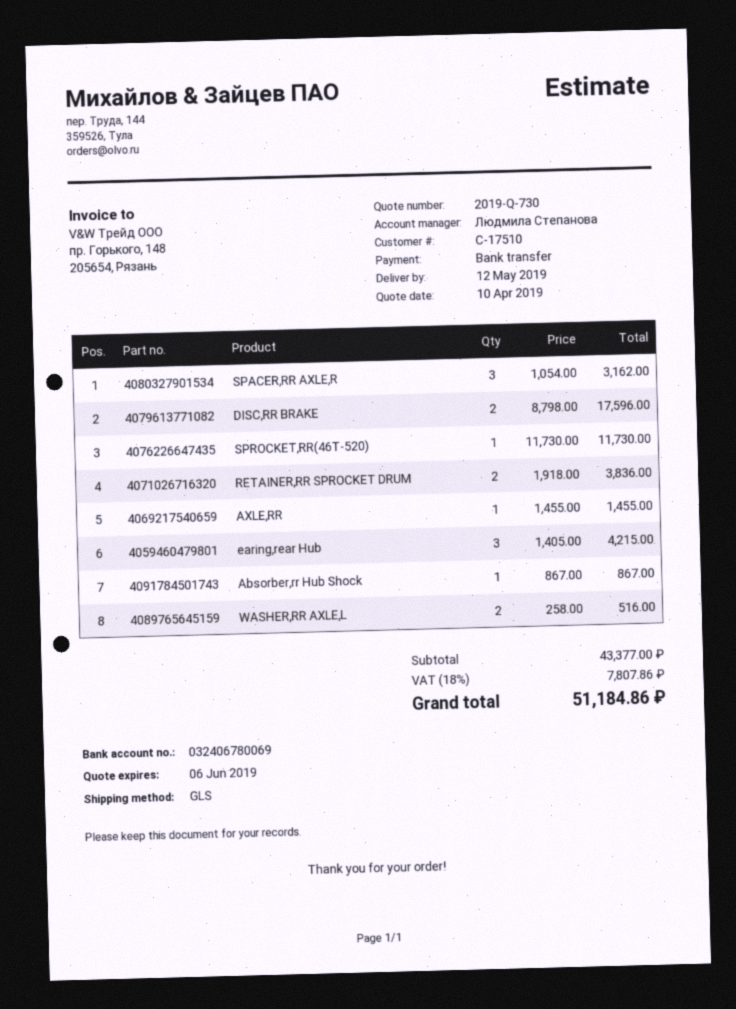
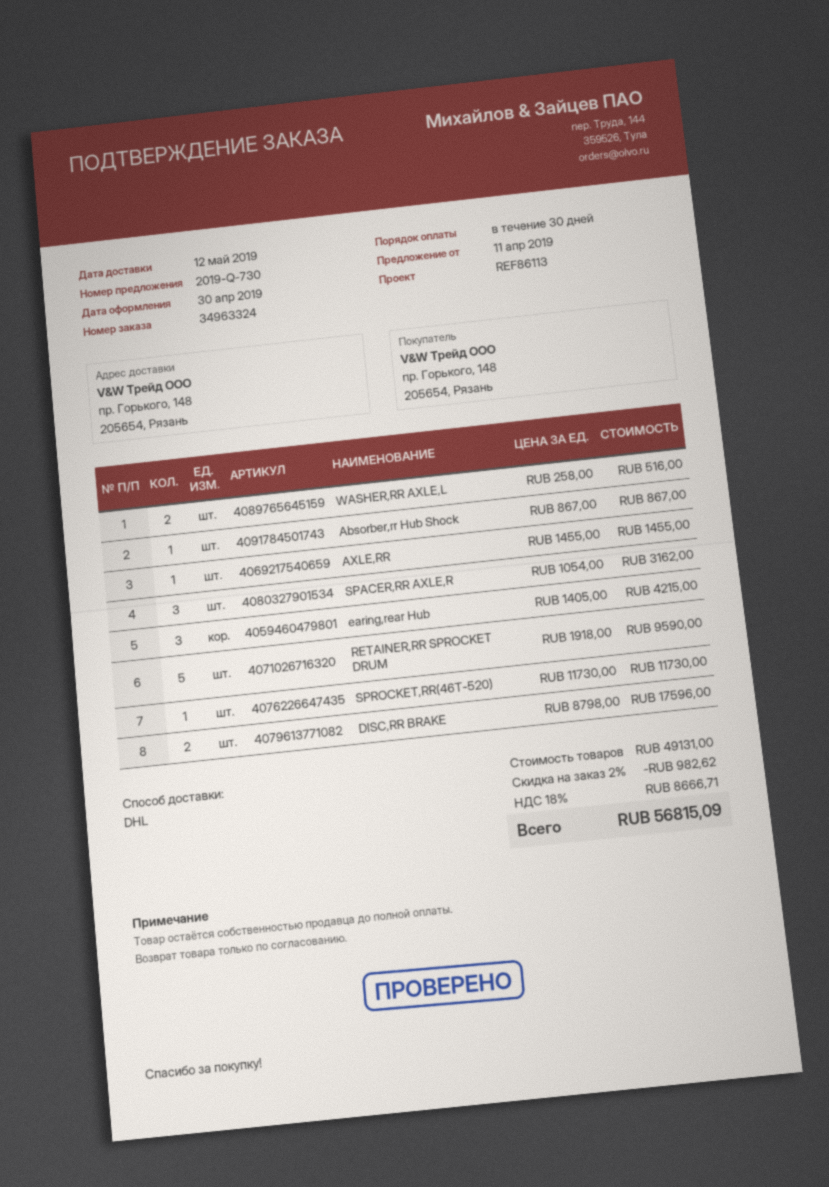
quote date: 2019-04-10 -> 2019-04-11
shipping method: GLS -> DHL
RETAINER,RR SPROCKET DRUM: 2 x 1918.00 = 3836.00 -> 5 x 1918.00 = 9590.00
subtotal: 43377.00 -> 49131.00
discount: none -> 2% = 982.62
tax: 18% = 7807.86 -> 18% = 8666.71
total: 51184.86 -> 56815.09

